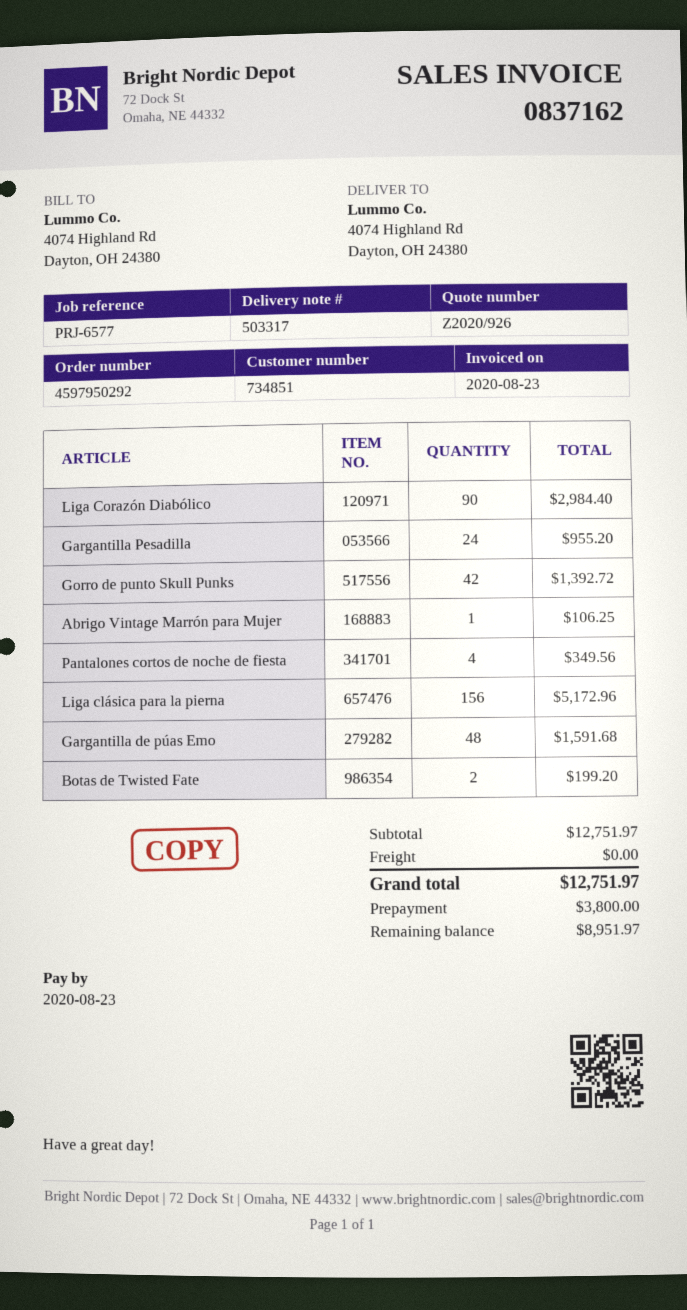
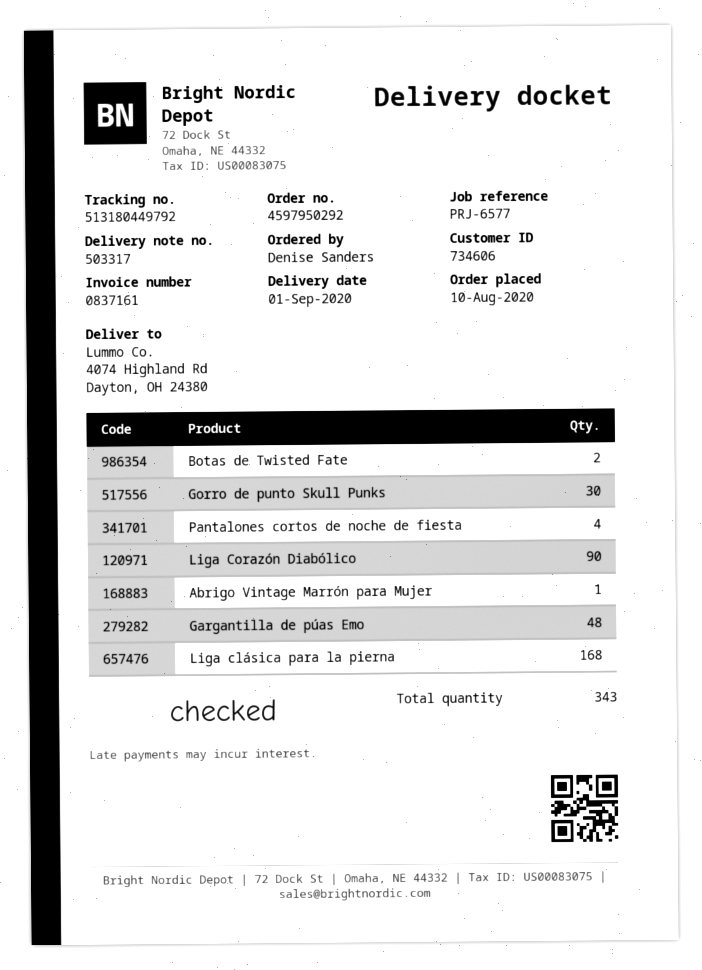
invoice number: 0837162 -> 0837161
customer number: 734851 -> 734606
Gargantilla Pesadilla: 24 -> none
Gorro de punto Skull Punks: 42 -> 30
Liga clásica para la pierna: 156 -> 168

